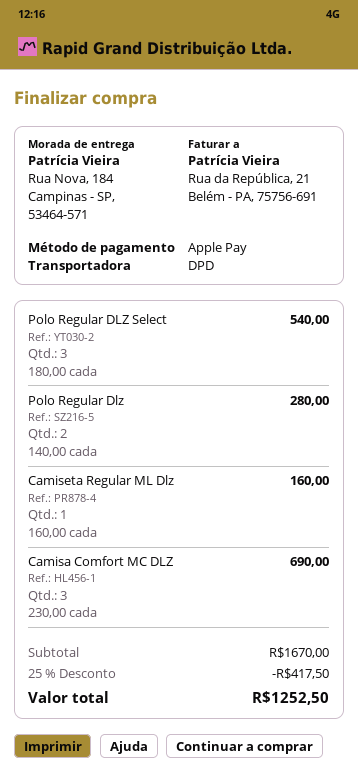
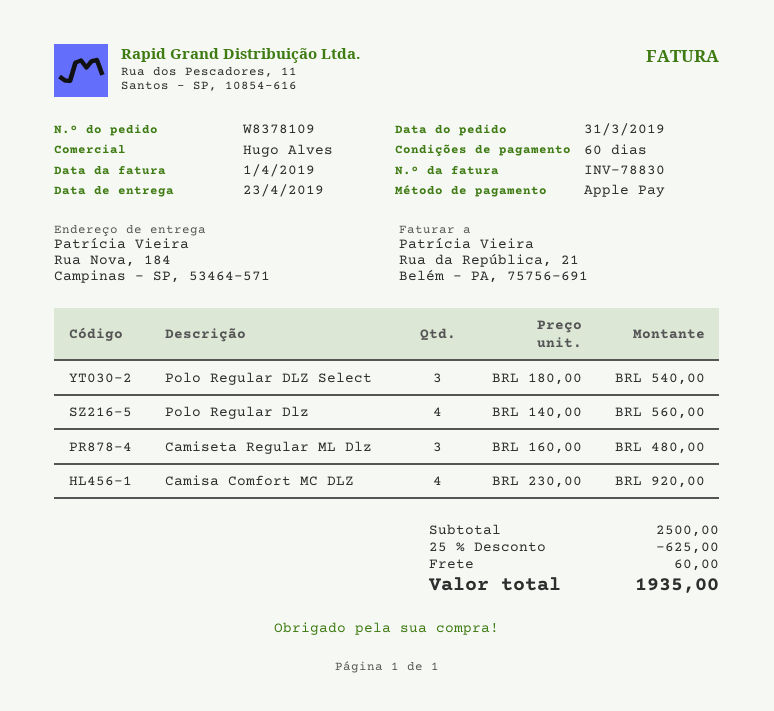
Polo Regular Dlz: 2 x 140.00 = 280.00 -> 4 x 140.00 = 560.00
Camiseta Regular ML Dlz: 1 x 160.00 = 160.00 -> 3 x 160.00 = 480.00
Camisa Comfort MC DLZ: 3 x 230.00 = 690.00 -> 4 x 230.00 = 920.00
subtotal: 1670.00 -> 2500.00
discount: 25% = 417.50 -> 25% = 625.00
shipping: none -> 60.00
total: 1252.50 -> 1935.00

